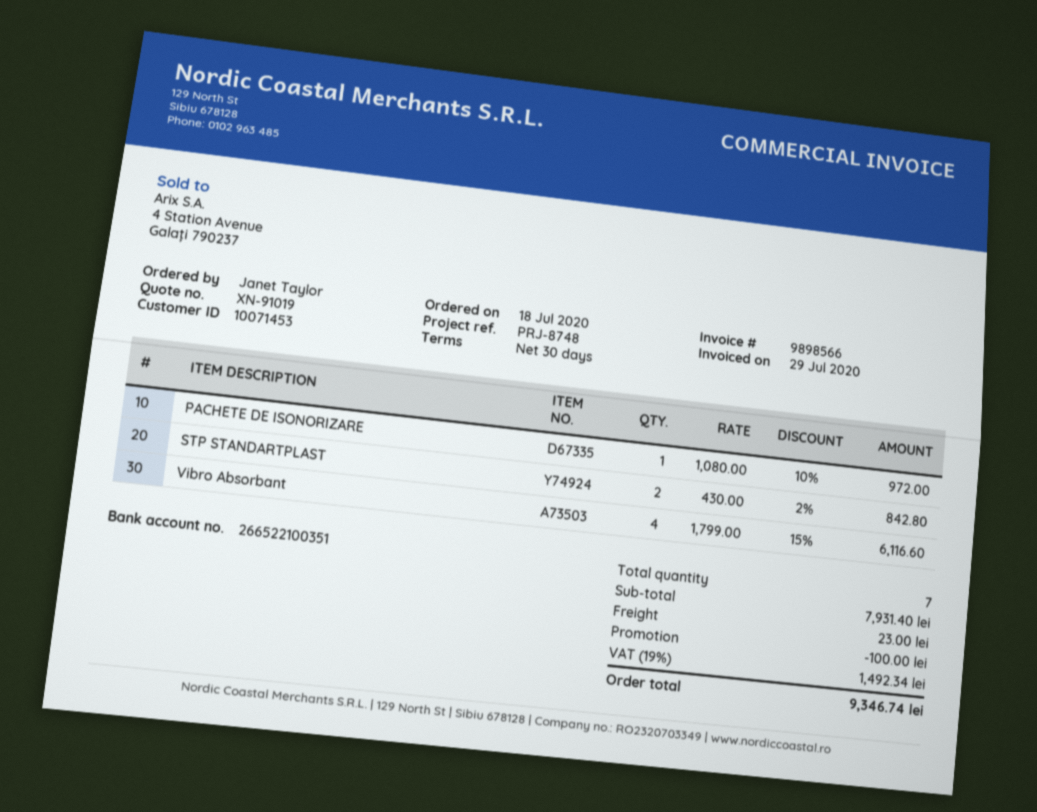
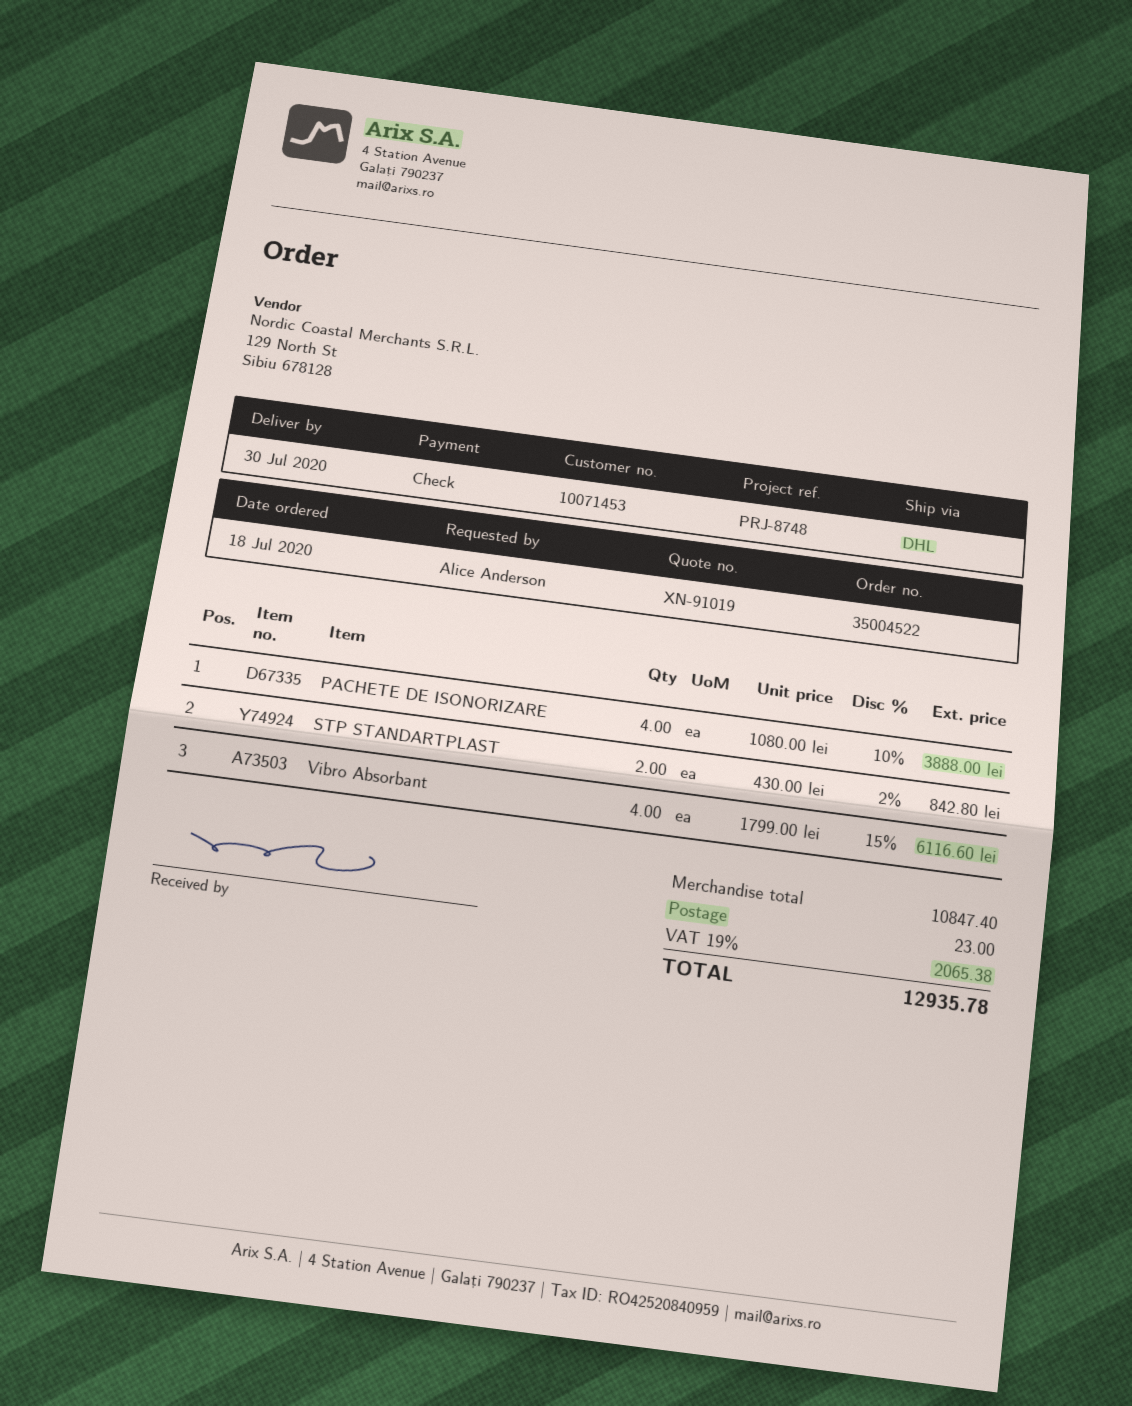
ordered by: Janet Taylor -> Alice Anderson
PACHETE DE ISONORIZARE: 1 x 1080.00 - 10% = 972.00 -> 4 x 1080.00 - 10% = 3888.00
subtotal: 7931.40 -> 10847.40
discount: 100.00 -> none
tax: 19% = 1492.34 -> 19% = 2065.38
total: 9346.74 -> 12935.78

